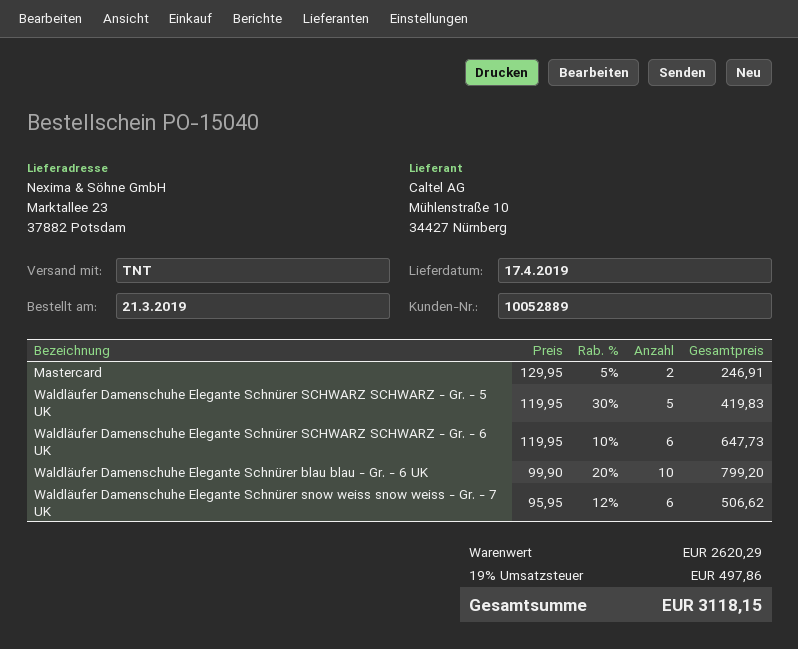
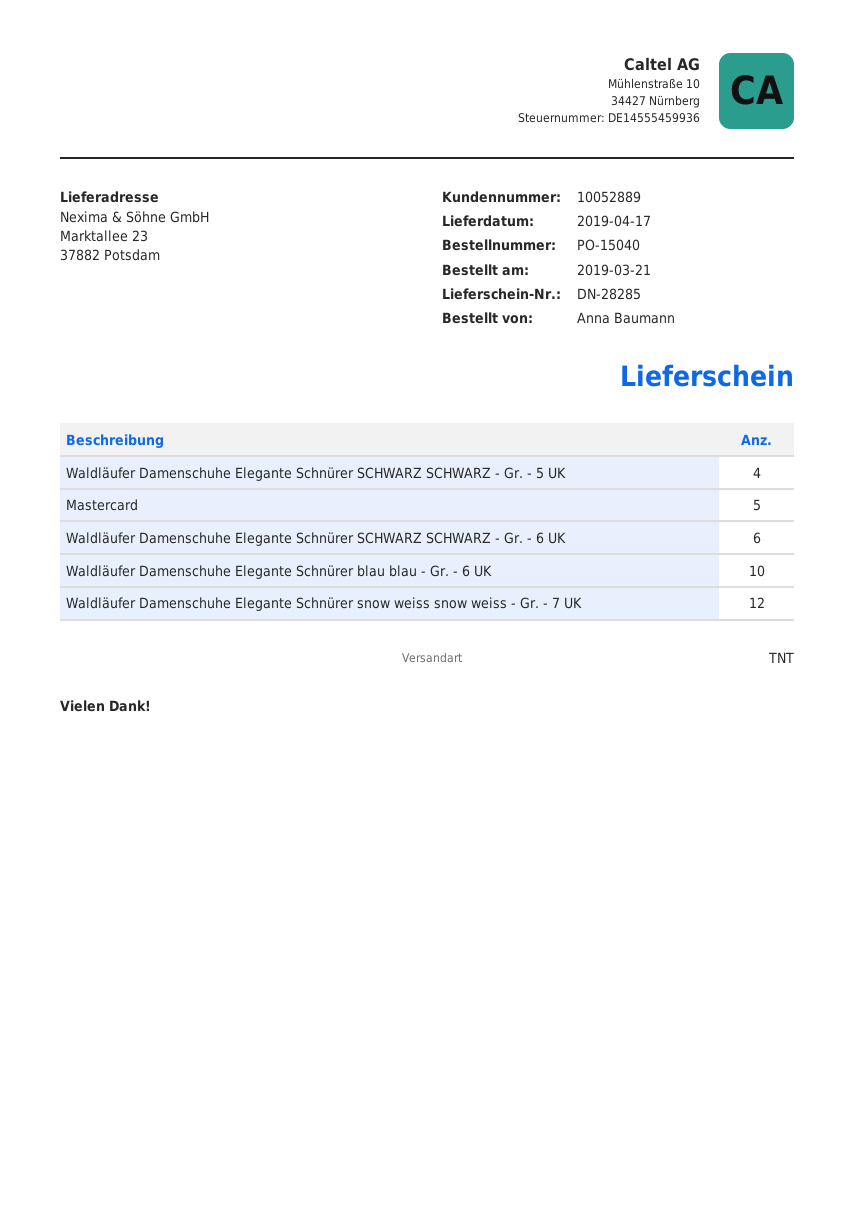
Mastercard: 2 -> 5
Waldläufer Damenschuhe Elegante Schnürer SCHWARZ SCHWARZ - Gr. - 5 UK: 5 -> 4
Waldläufer Damenschuhe Elegante Schnürer snow weiss snow weiss - Gr. - 7 UK: 6 -> 12

